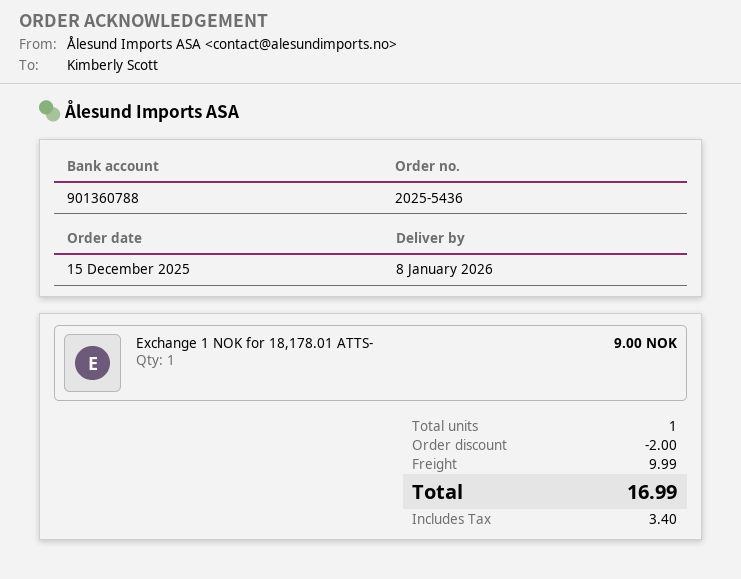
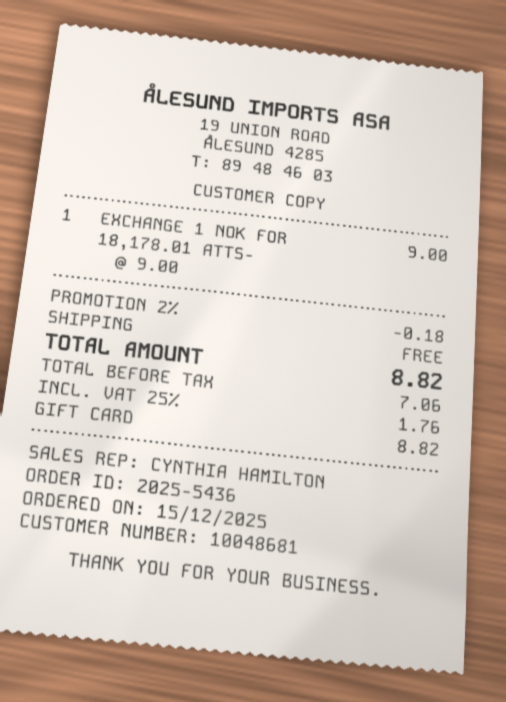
discount: 2.00 -> 0.18
shipping: 9.99 -> 0.00
tax: 3.40 -> 1.76
total: 16.99 -> 8.82

